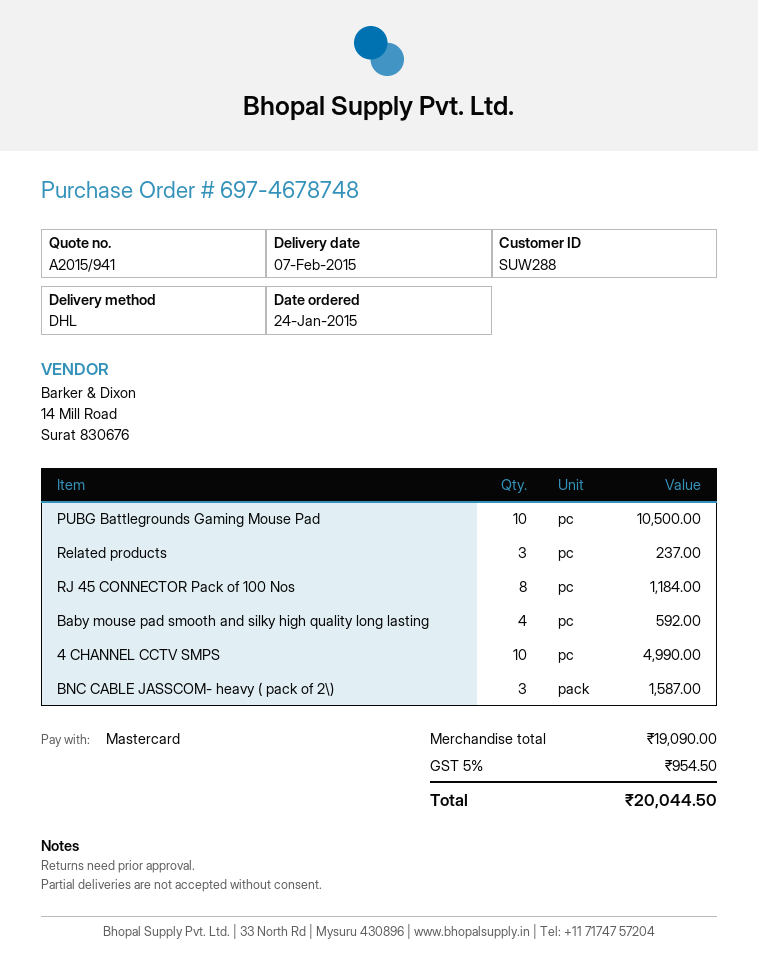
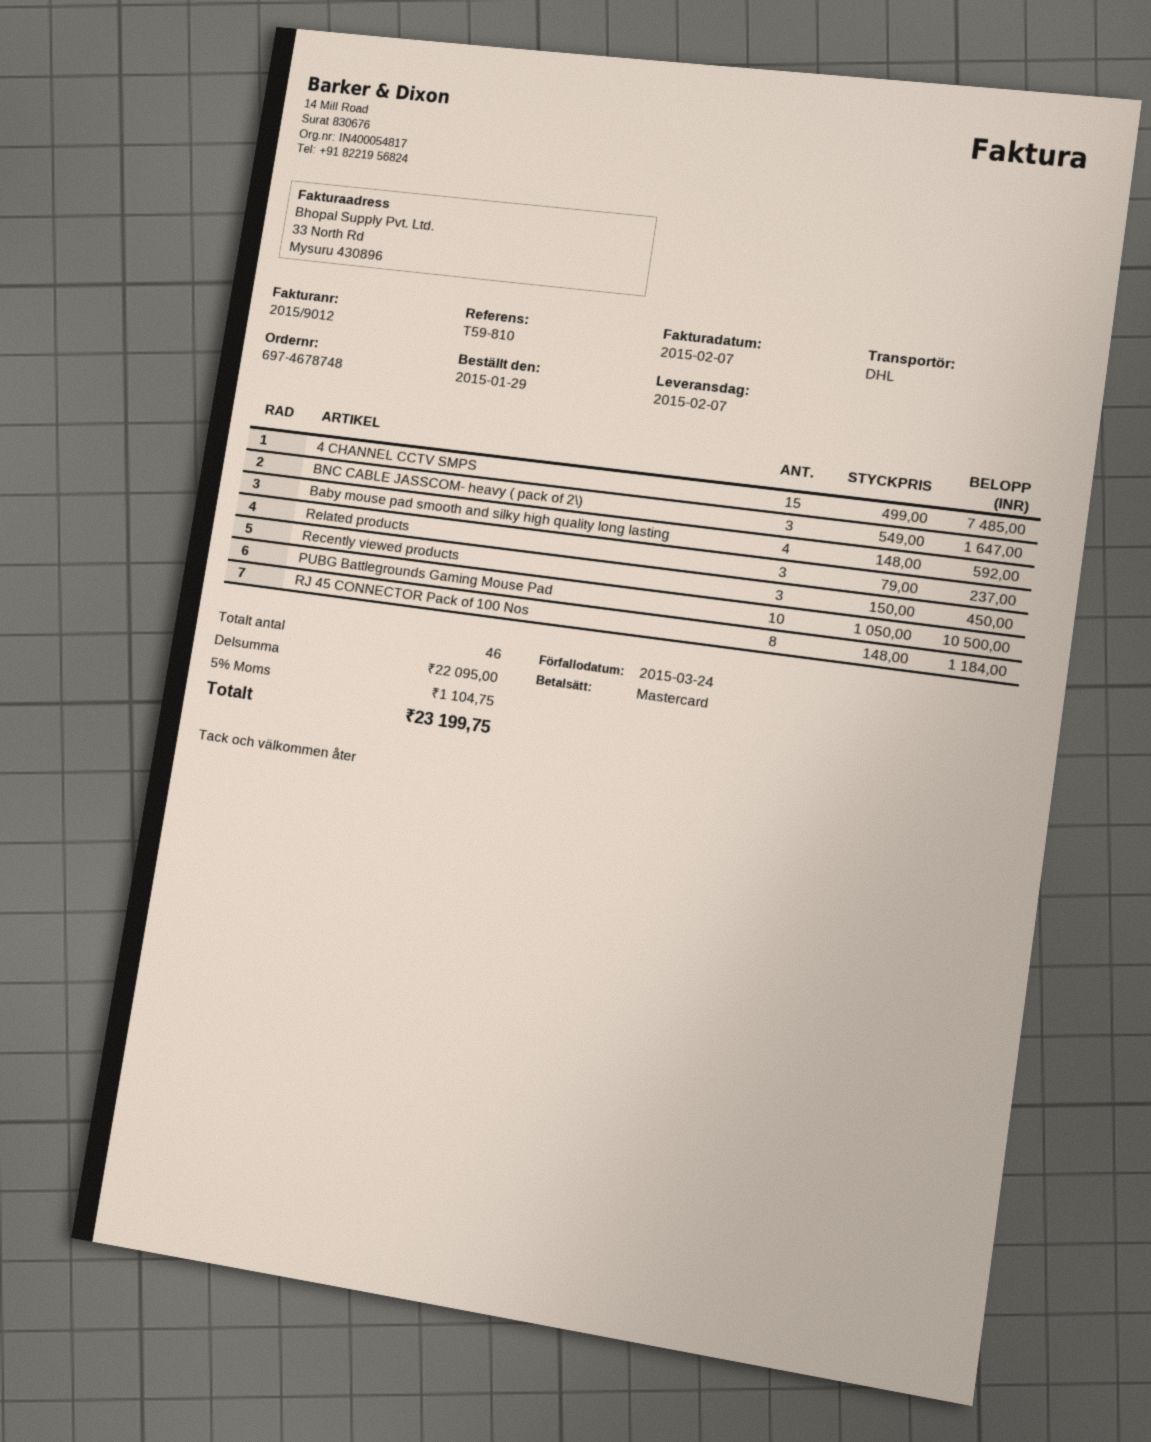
order date: 2015-01-24 -> 2015-01-29
4 CHANNEL CCTV SMPS: 10 for 4990.00 -> 15 for 7485.00
BNC CABLE JASSCOM- heavy ( pack of 2\): 3 for 1587.00 -> 3 for 1647.00
Recently viewed products: none -> 3 for 450.00
subtotal: 19090.00 -> 22095.00
tax: 5% = 954.50 -> 5% = 1104.75
total: 20044.50 -> 23199.75

